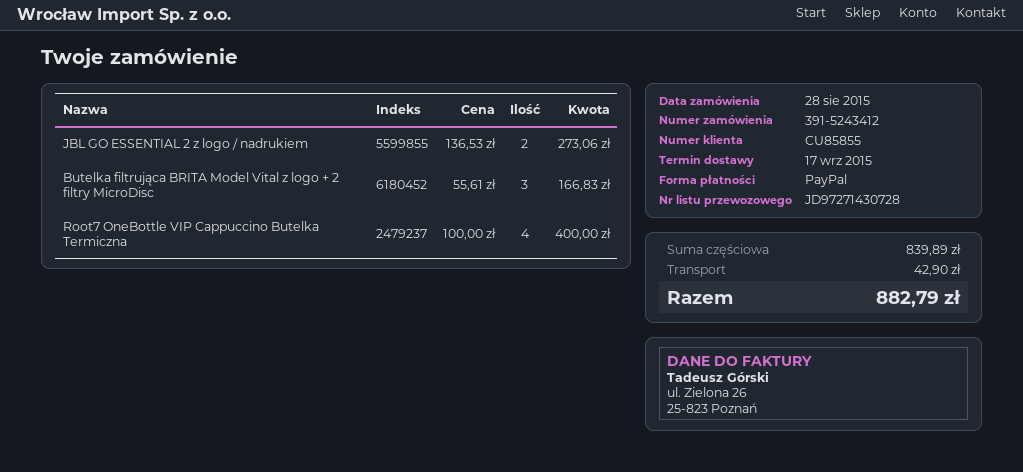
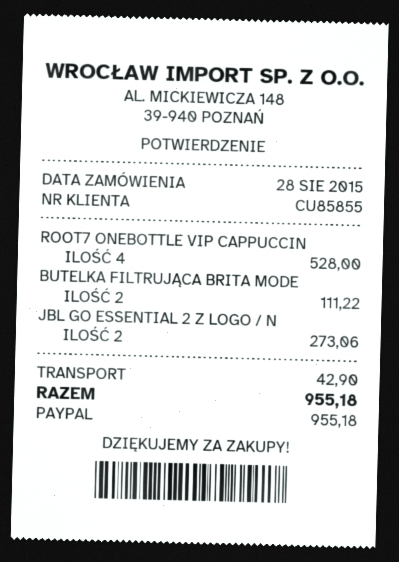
Butelka filtrująca BRITA Model Vital z logo + 2 filtry MicroDisc: 3 for 166.83 -> 2 for 111.22
Root7 OneBottle VIP Cappuccino Butelka Termiczna: 4 for 400.00 -> 4 for 528.00
total: 882.79 -> 955.18

